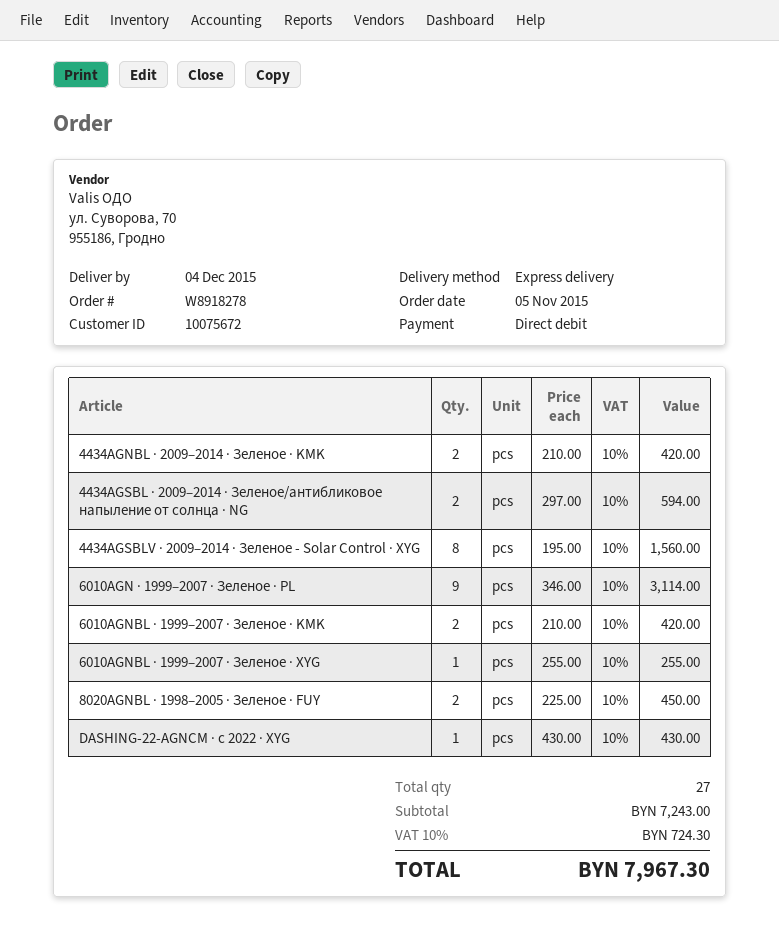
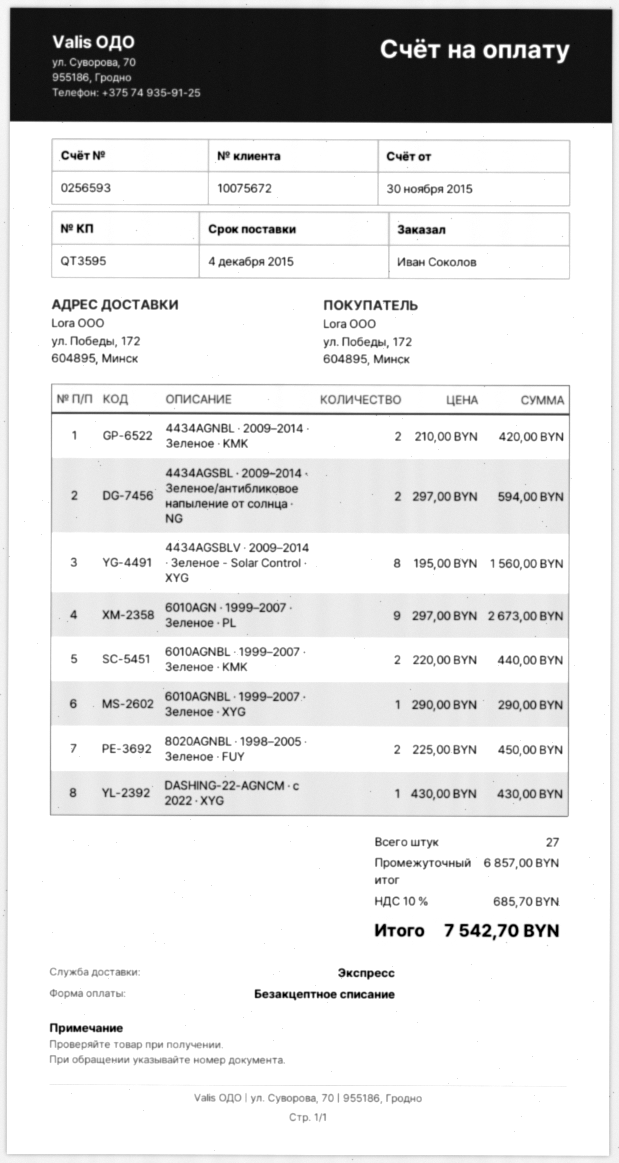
6010AGN · 1999–2007 · Зеленое · PL: 9 x 346.00 = 3114.00 -> 9 x 297.00 = 2673.00
6010AGNBL · 1999–2007 · Зеленое · KMK: 2 x 210.00 = 420.00 -> 2 x 220.00 = 440.00
6010AGNBL · 1999–2007 · Зеленое · XYG: 1 x 255.00 = 255.00 -> 1 x 290.00 = 290.00
subtotal: 7243.00 -> 6857.00
tax: 10% = 724.30 -> 10% = 685.70
total: 7967.30 -> 7542.70

